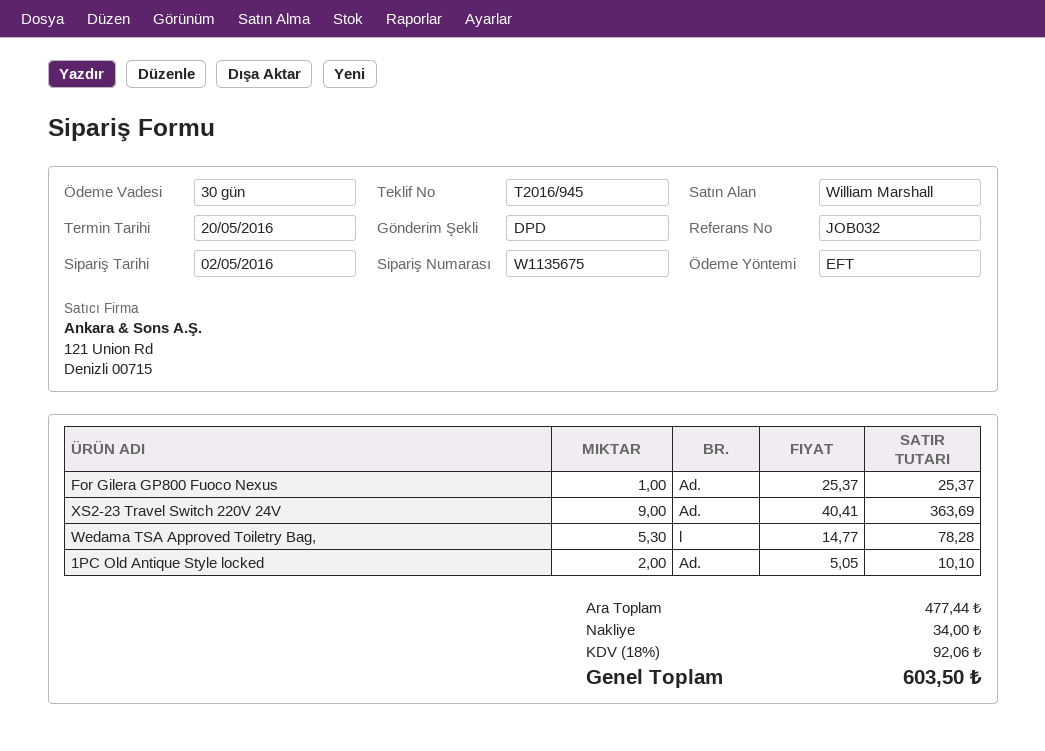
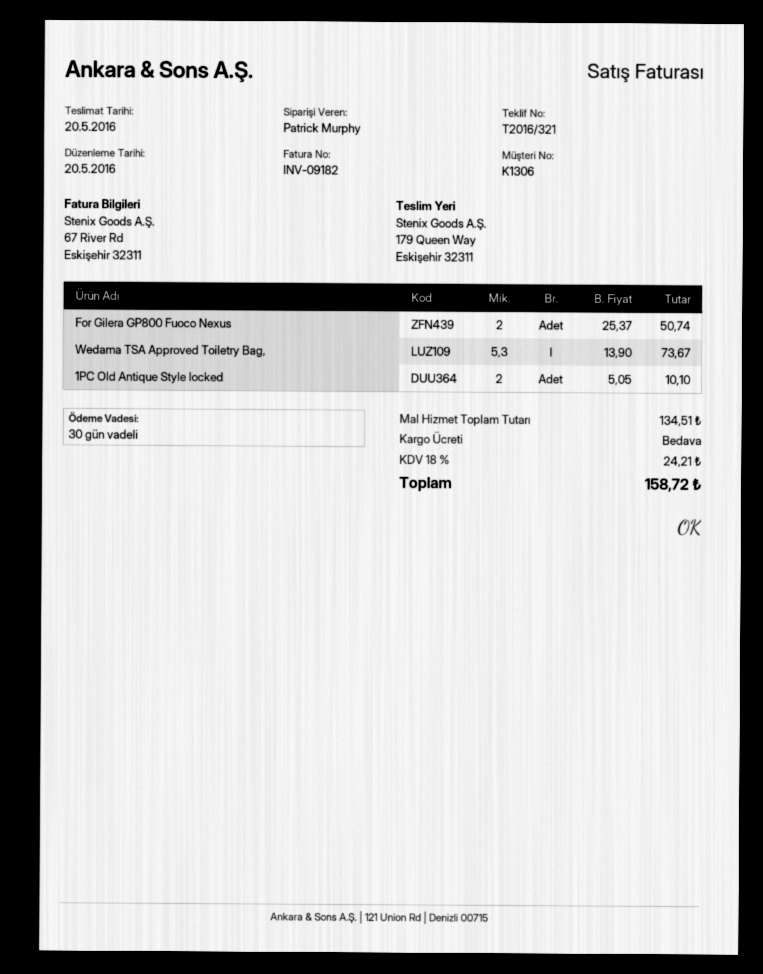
quote number: T2016/945 -> T2016/321
ordered by: William Marshall -> Patrick Murphy
For Gilera GP800 Fuoco Nexus: 1 x 25.37 = 25.37 -> 2 x 25.37 = 50.74
XS2-23 Travel Switch 220V 24V: 9 x 40.41 = 363.69 -> none
Wedama TSA Approved Toiletry Bag,: 5.3 x 14.77 = 78.28 -> 5.3 x 13.90 = 73.67
subtotal: 477.44 -> 134.51
shipping: 34.00 -> 0.00
tax: 18% = 92.06 -> 18% = 24.21
total: 603.50 -> 158.72

